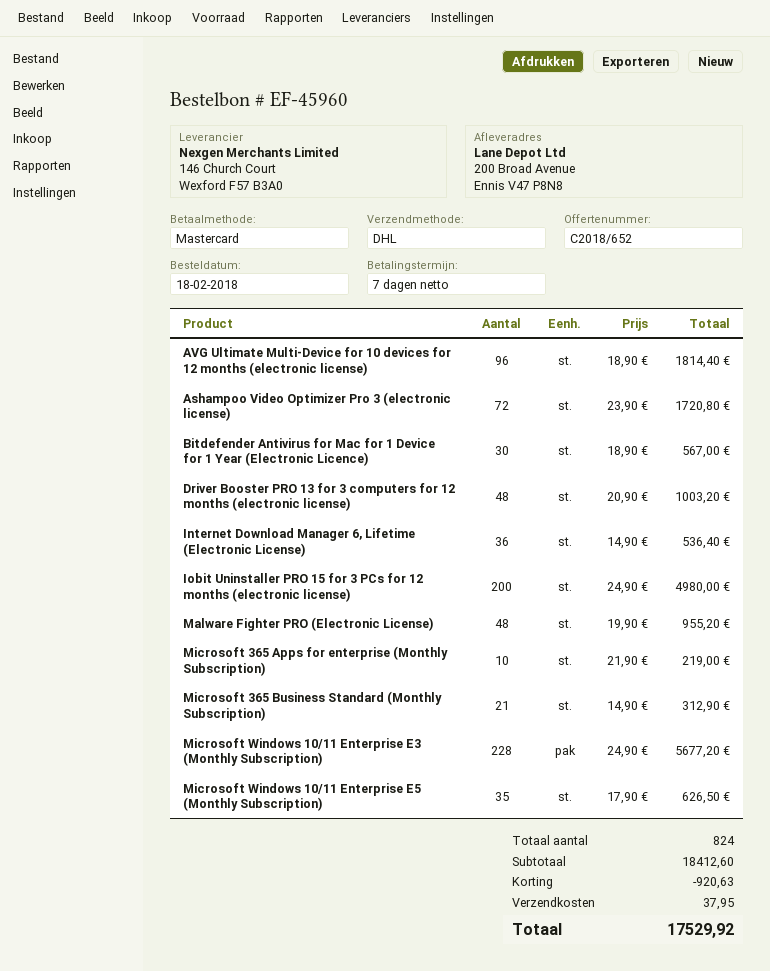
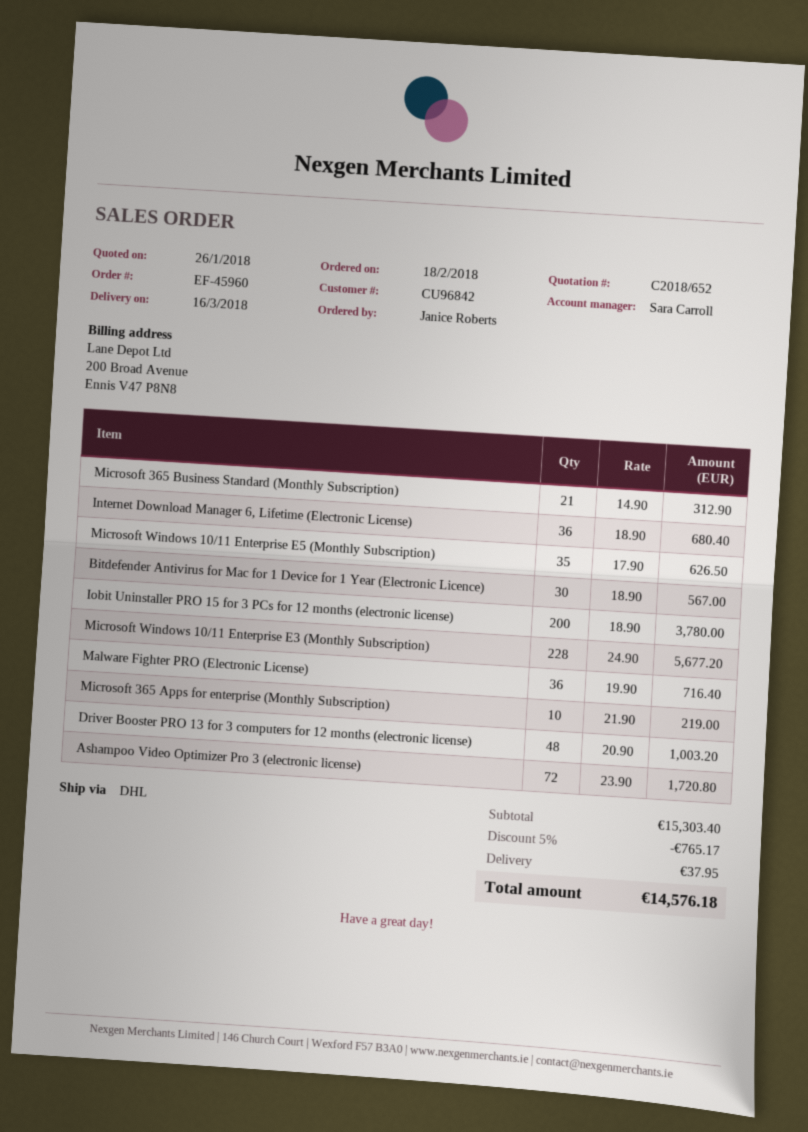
AVG Ultimate Multi-Device for 10 devices for 12 months (electronic license): 96 x 18.90 = 1814.40 -> none
Internet Download Manager 6, Lifetime (Electronic License): 36 x 14.90 = 536.40 -> 36 x 18.90 = 680.40
Iobit Uninstaller PRO 15 for 3 PCs for 12 months (electronic license): 200 x 24.90 = 4980.00 -> 200 x 18.90 = 3780.00
Malware Fighter PRO (Electronic License): 48 x 19.90 = 955.20 -> 36 x 19.90 = 716.40
subtotal: 18412.60 -> 15303.40
discount: 920.63 -> 765.17
total: 17529.92 -> 14576.18

